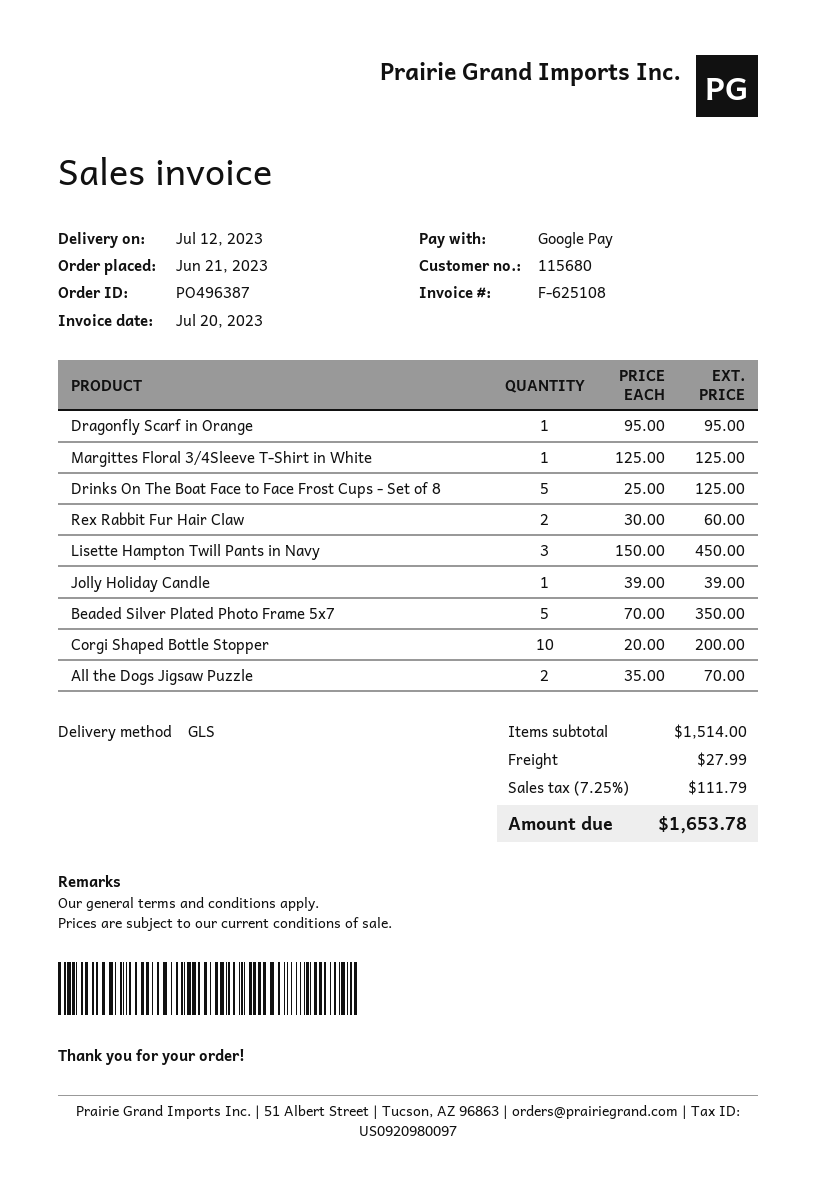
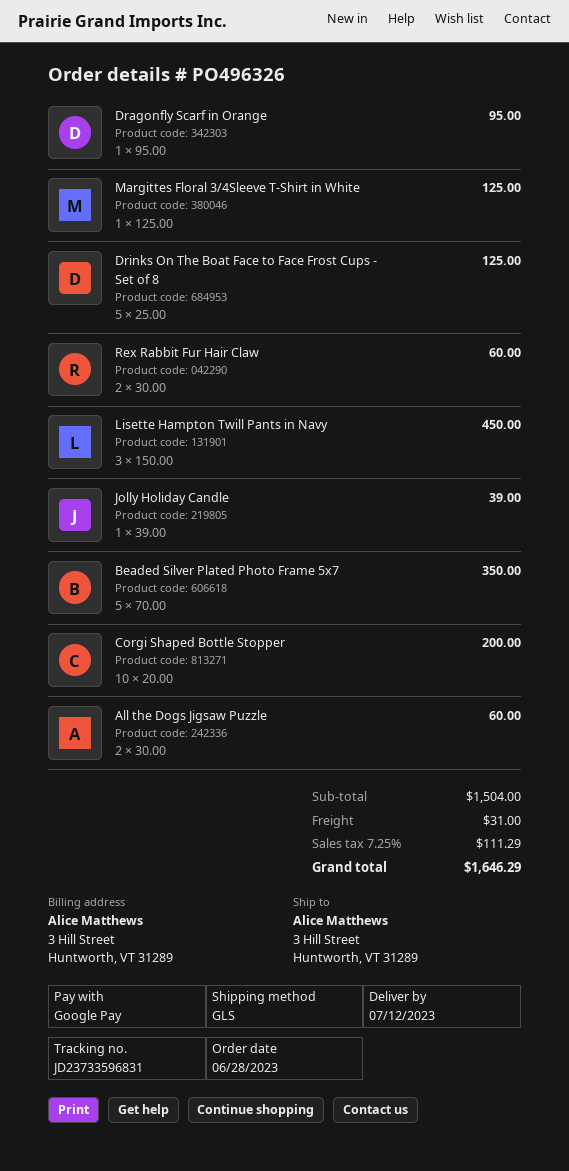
order number: PO496387 -> PO496326
order date: 2023-06-21 -> 2023-06-28
All the Dogs Jigsaw Puzzle: 2 x 35.00 = 70.00 -> 2 x 30.00 = 60.00
subtotal: 1514.00 -> 1504.00
shipping: 27.99 -> 31.00
tax: 7.25% = 111.79 -> 7.25% = 111.29
total: 1653.78 -> 1646.29

